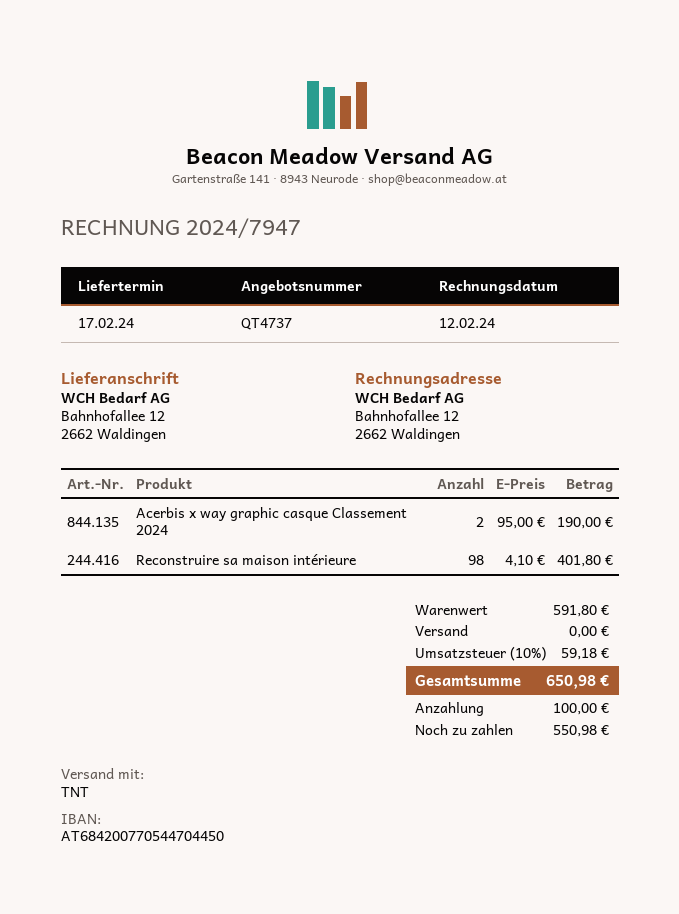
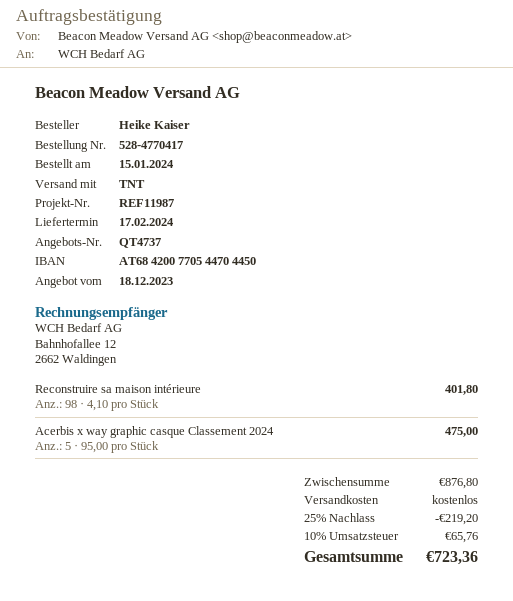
Acerbis x way graphic casque Classement 2024: 2 x 95.00 = 190.00 -> 5 x 95.00 = 475.00
subtotal: 591.80 -> 876.80
discount: none -> 25% = 219.20
tax: 10% = 59.18 -> 10% = 65.76
total: 650.98 -> 723.36

